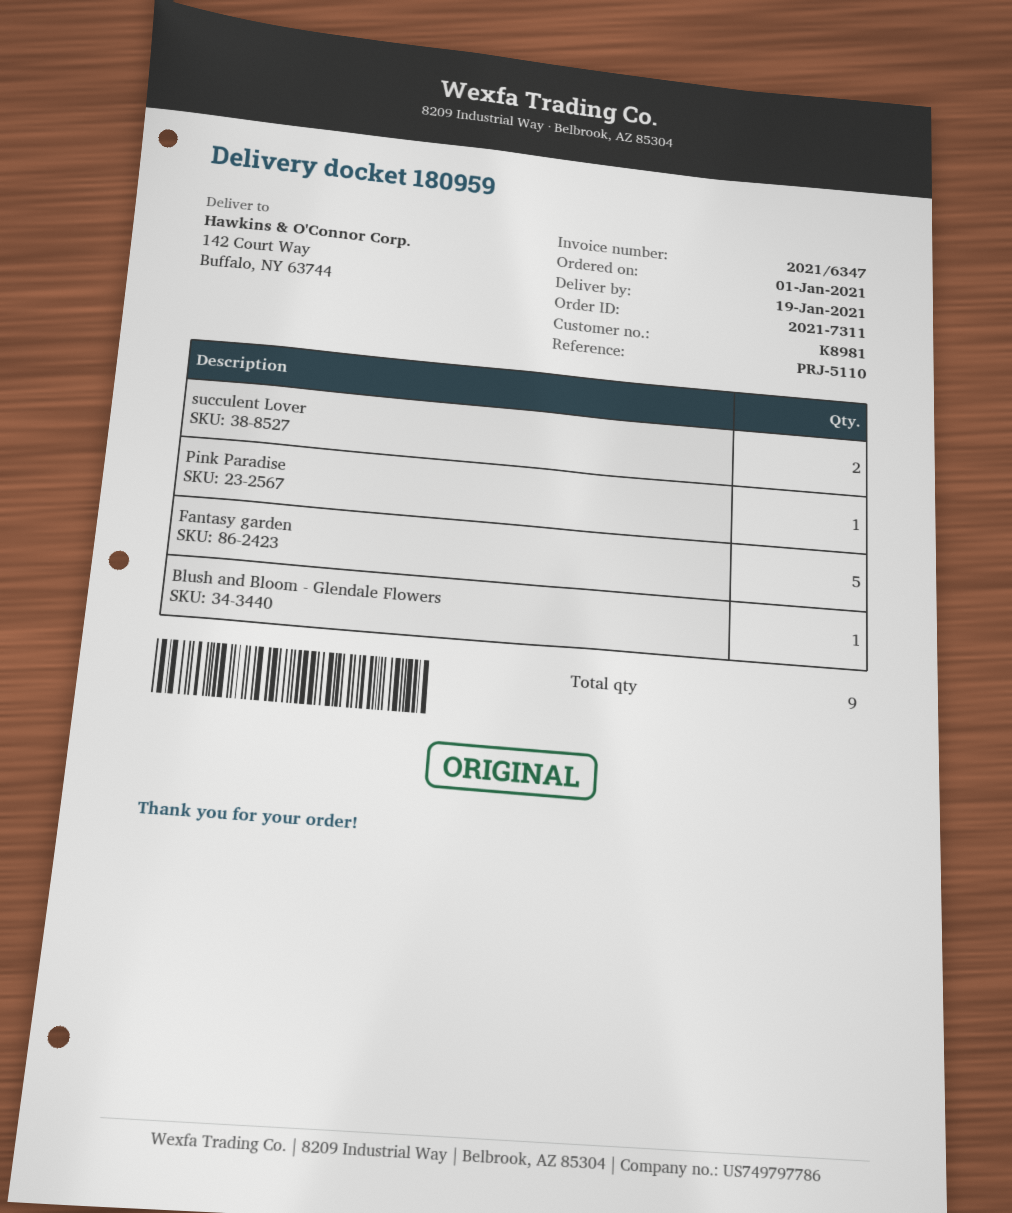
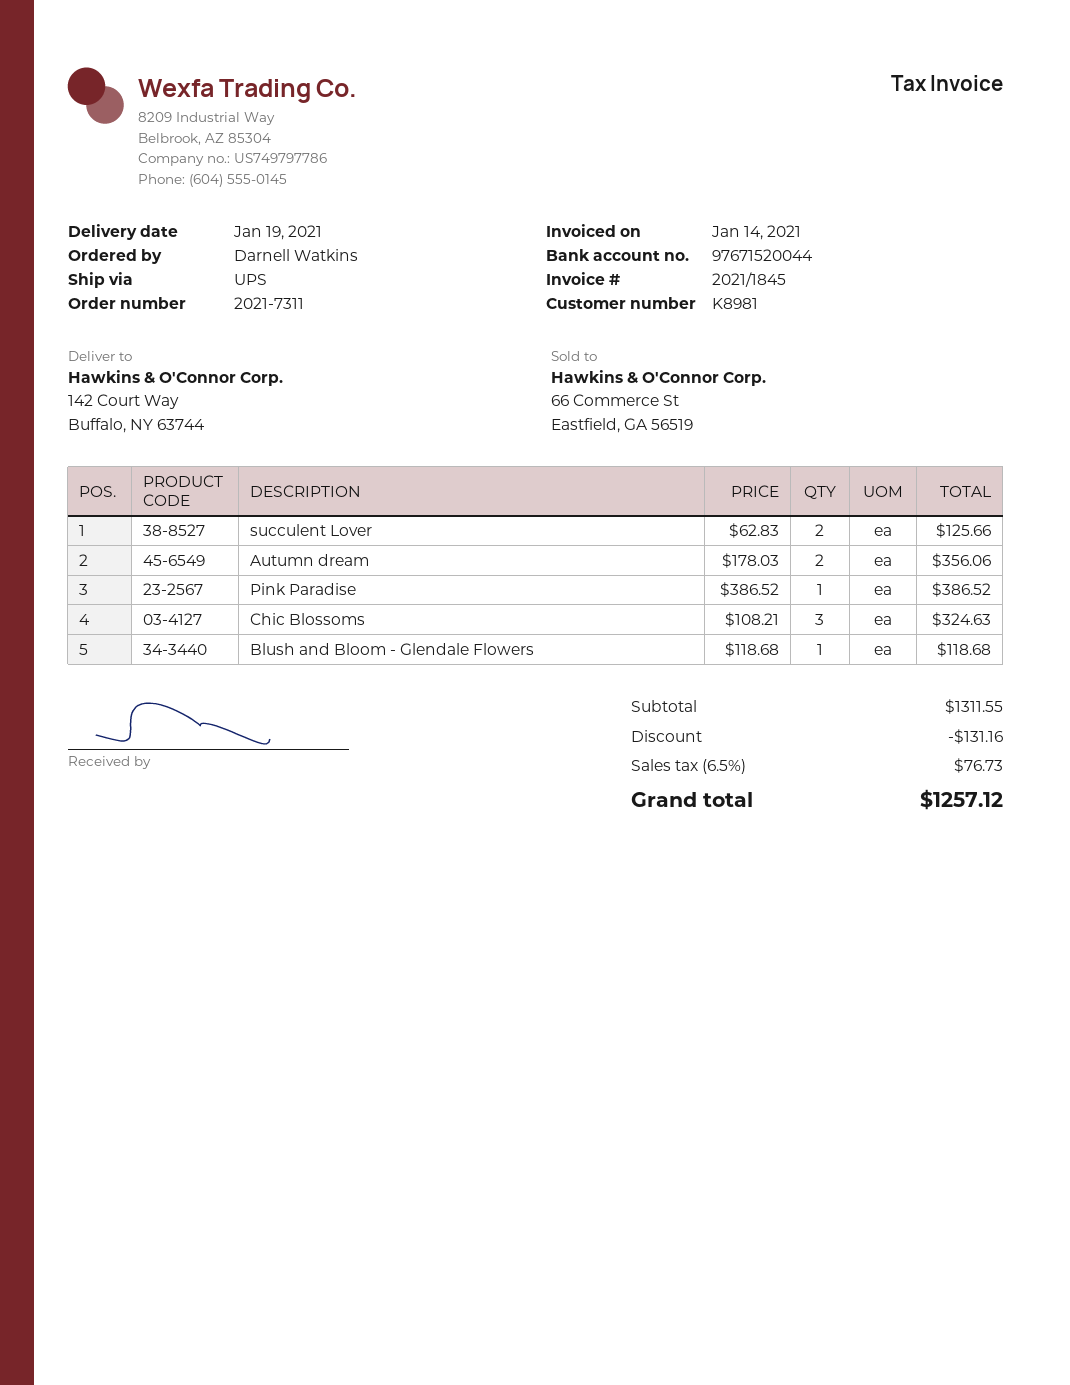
invoice number: 2021/6347 -> 2021/1845
Fantasy garden: 5 -> none
Autumn dream: none -> 2
Chic Blossoms: none -> 3

